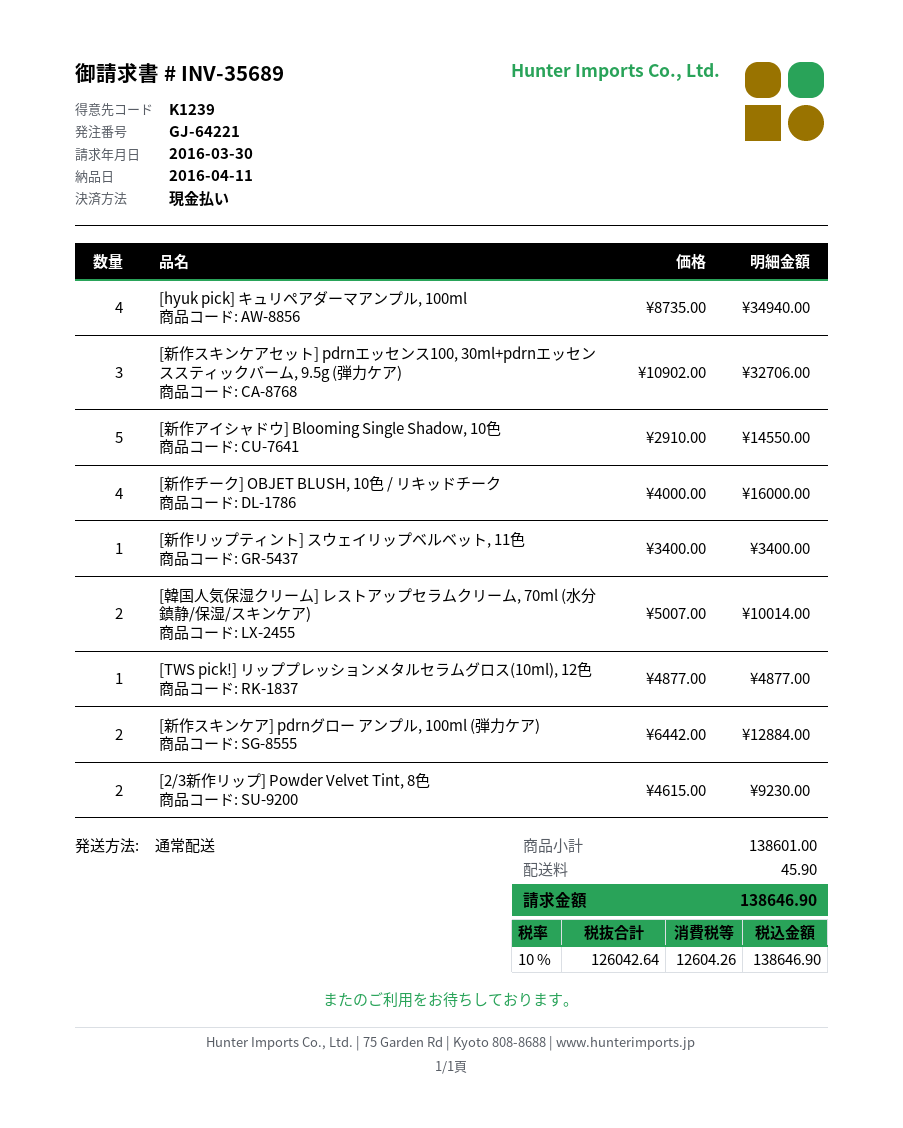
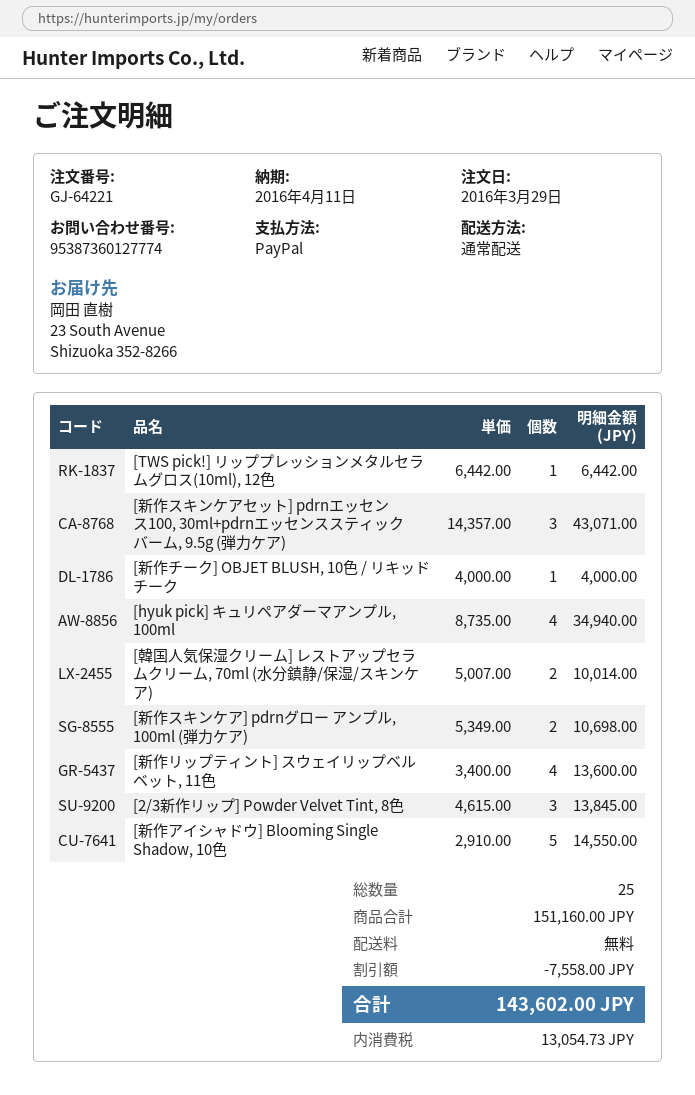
payment method: cash -> PayPal
[新作スキンケアセット] pdrnエッセンス100, 30ml+pdrnエッセンススティックバーム, 9.5g (弾力ケア): 3 x 10902.00 = 32706.00 -> 3 x 14357.00 = 43071.00
[新作チーク] OBJET BLUSH, 10色 / リキッドチーク: 4 x 4000.00 = 16000.00 -> 1 x 4000.00 = 4000.00
[新作リップティント] スウェイリップベルベット, 11色: 1 x 3400.00 = 3400.00 -> 4 x 3400.00 = 13600.00
[TWS pick!] リッププレッションメタルセラムグロス(10ml), 12色: 1 x 4877.00 = 4877.00 -> 1 x 6442.00 = 6442.00
[新作スキンケア] pdrnグロー アンプル, 100ml (弾力ケア): 2 x 6442.00 = 12884.00 -> 2 x 5349.00 = 10698.00
[2/3新作リップ] Powder Velvet Tint, 8色: 2 x 4615.00 = 9230.00 -> 3 x 4615.00 = 13845.00
subtotal: 138601.00 -> 151160.00
discount: none -> 7558.00
shipping: 45.90 -> 0.00
tax: 12604.26 -> 13054.73
total: 138646.90 -> 143602.00

